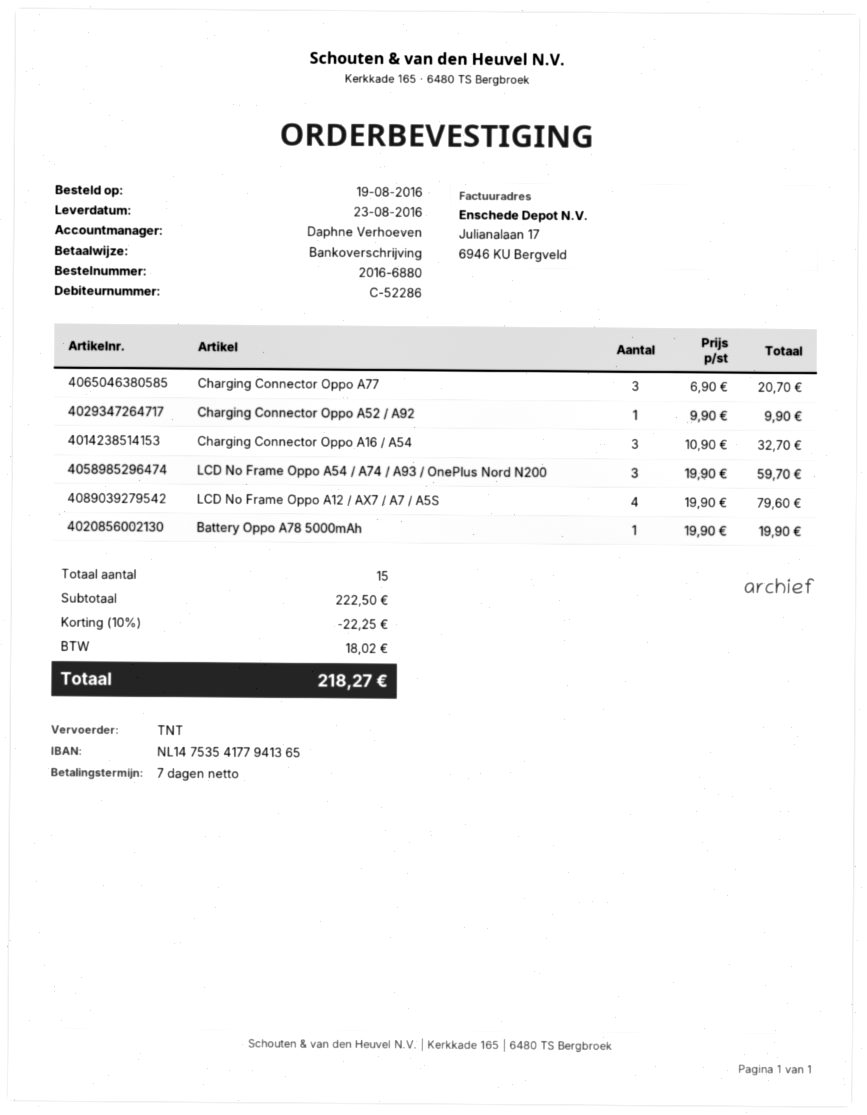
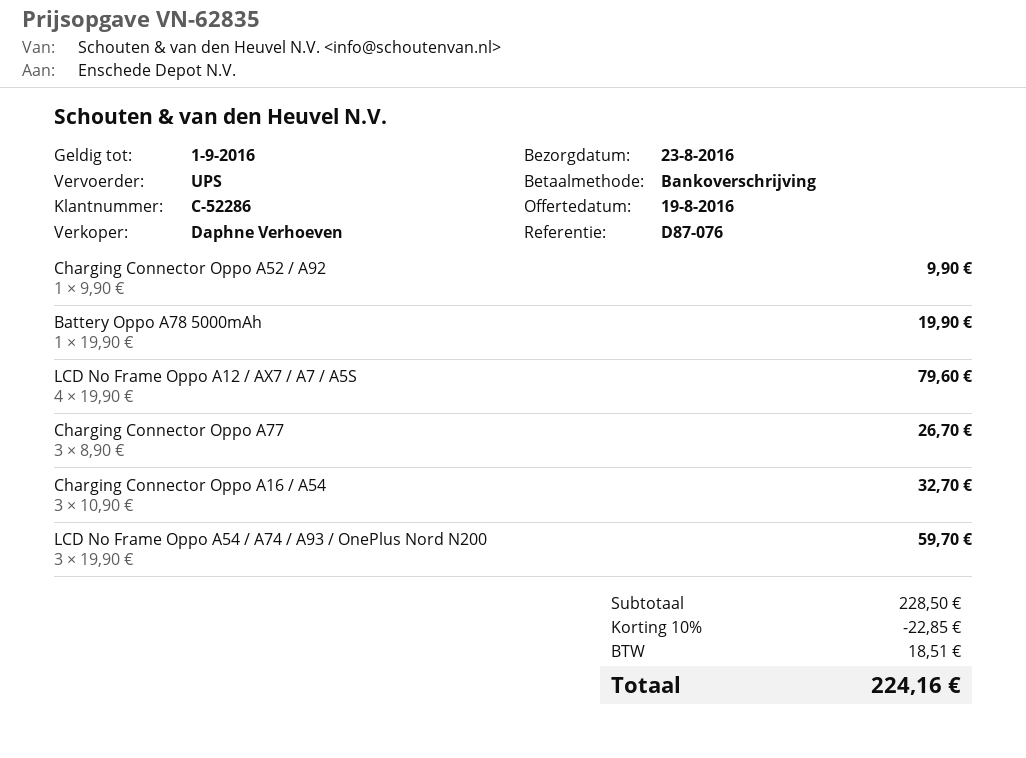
shipping method: TNT -> UPS
Charging Connector Oppo A77: 3 x 6.90 = 20.70 -> 3 x 8.90 = 26.70
subtotal: 222.50 -> 228.50
discount: 10% = 22.25 -> 10% = 22.85
tax: 18.02 -> 18.51
total: 218.27 -> 224.16

